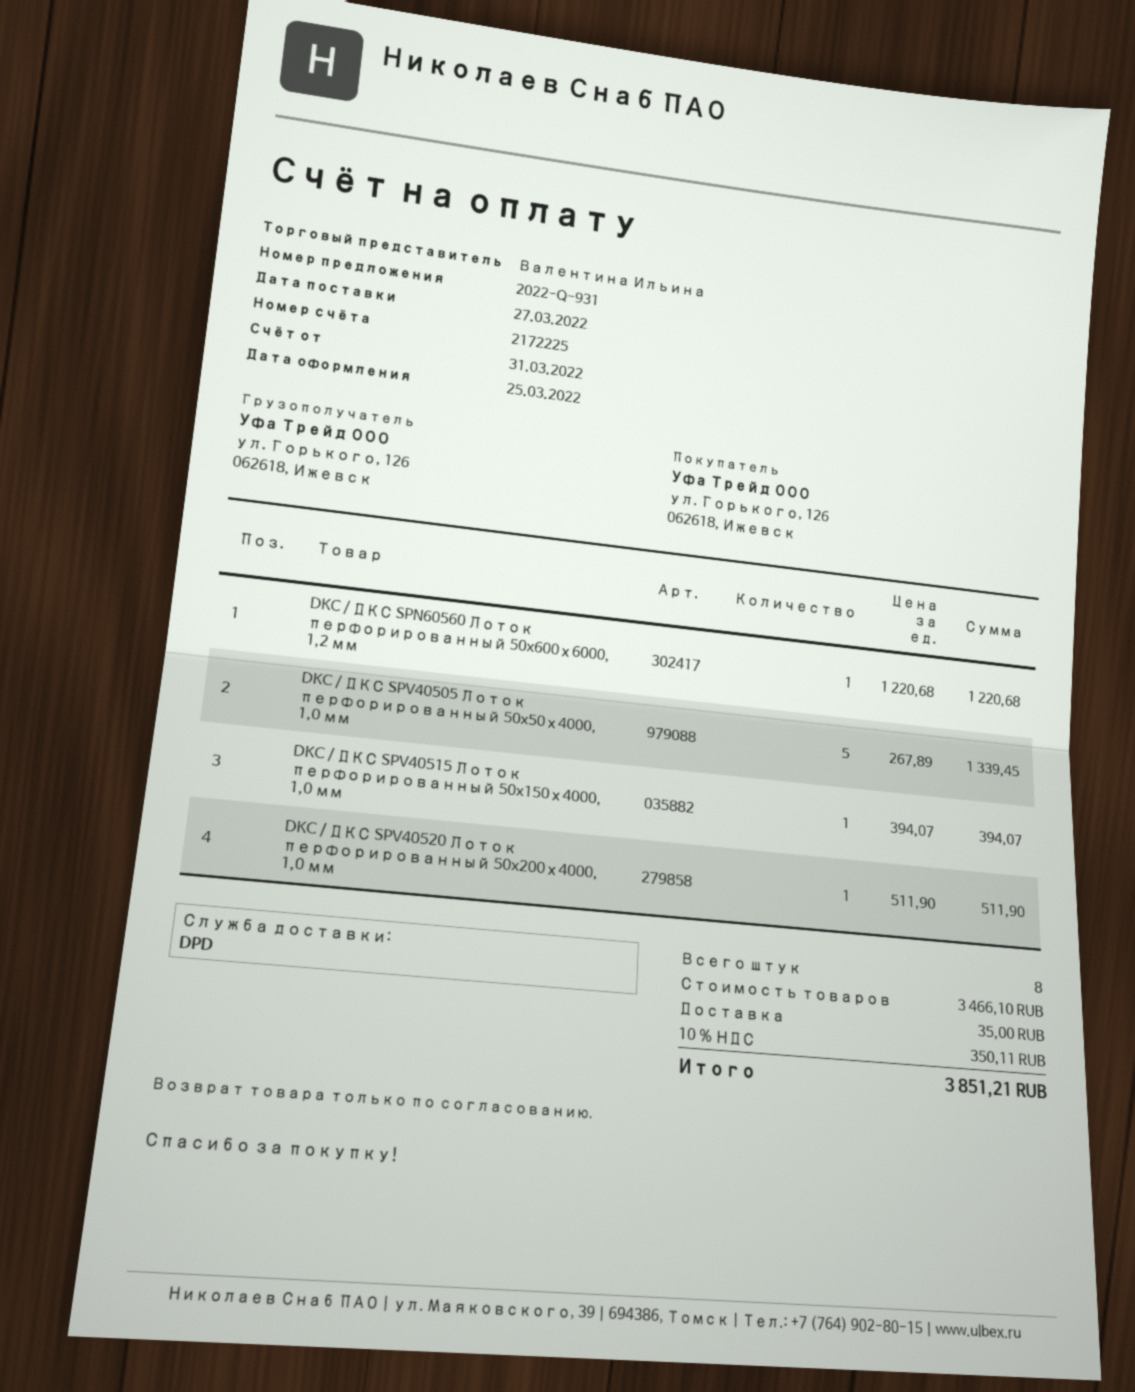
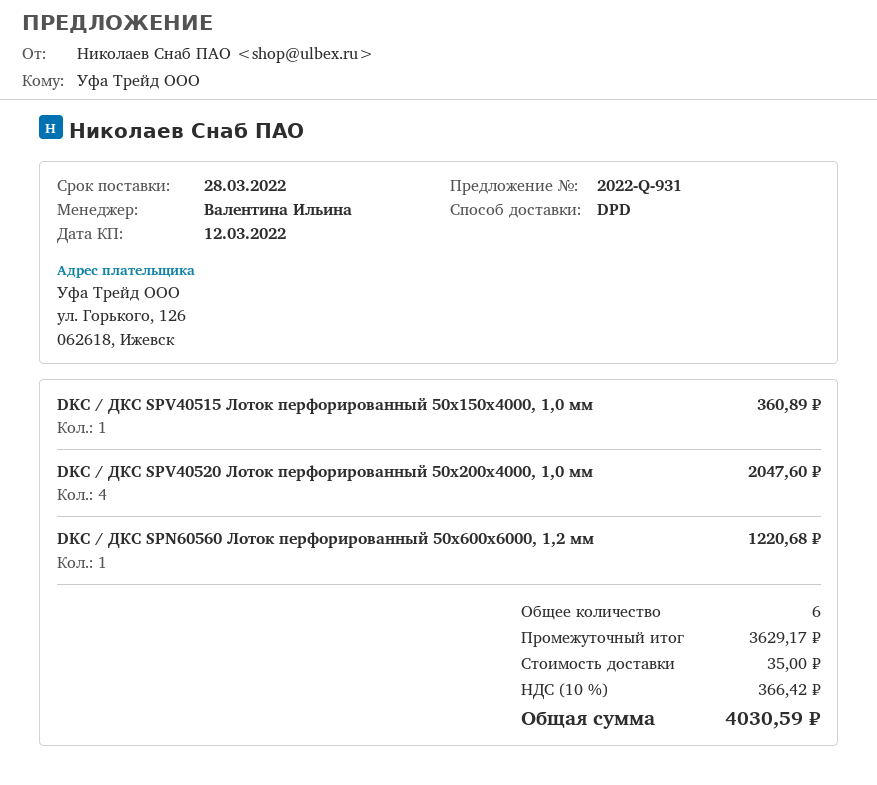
delivery date: 2022-03-27 -> 2022-03-28
DKC / ДКС SPV40505 Лоток перфорированный 50x50х4000, 1,0 мм: 5 for 1339.45 -> none
DKC / ДКС SPV40515 Лоток перфорированный 50x150х4000, 1,0 мм: 1 for 394.07 -> 1 for 360.89
DKC / ДКС SPV40520 Лоток перфорированный 50x200х4000, 1,0 мм: 1 for 511.90 -> 4 for 2047.60
total quantity: 8 -> 6
subtotal: 3466.10 -> 3629.17
tax: 10% = 350.11 -> 10% = 366.42
total: 3851.21 -> 4030.59

